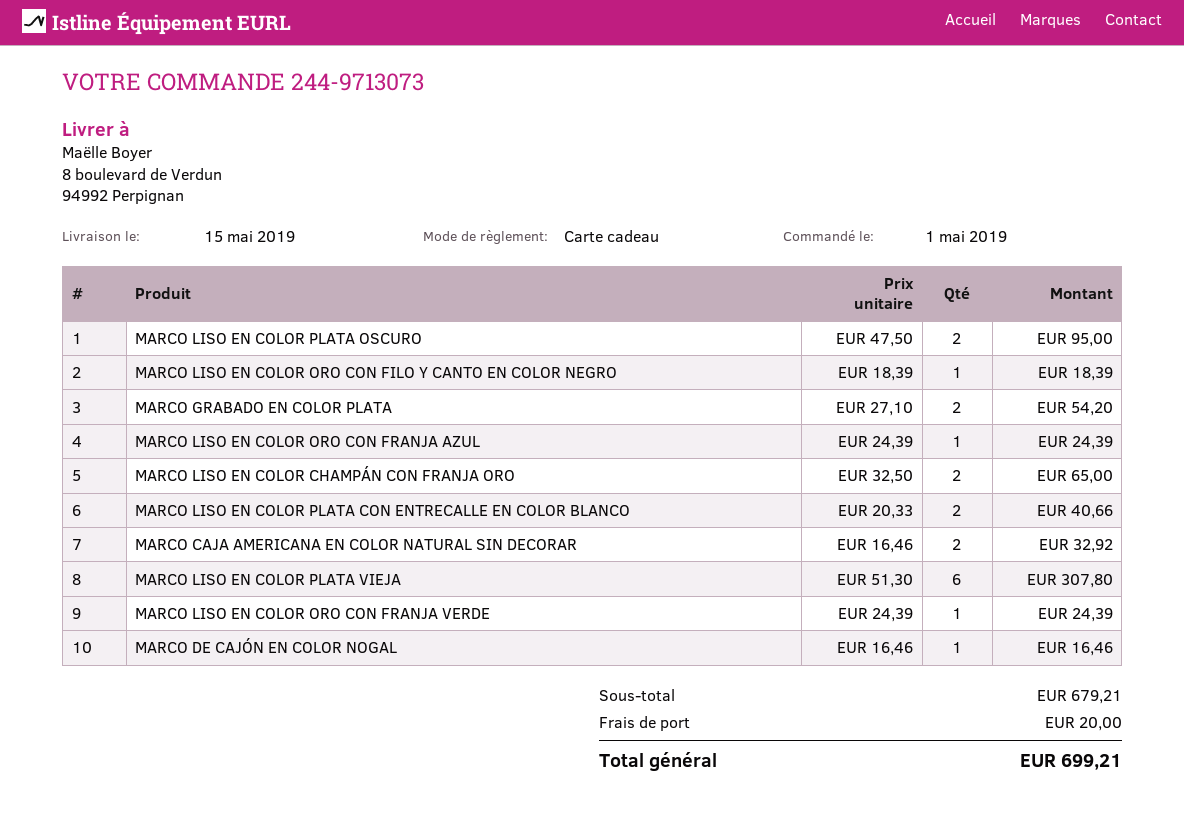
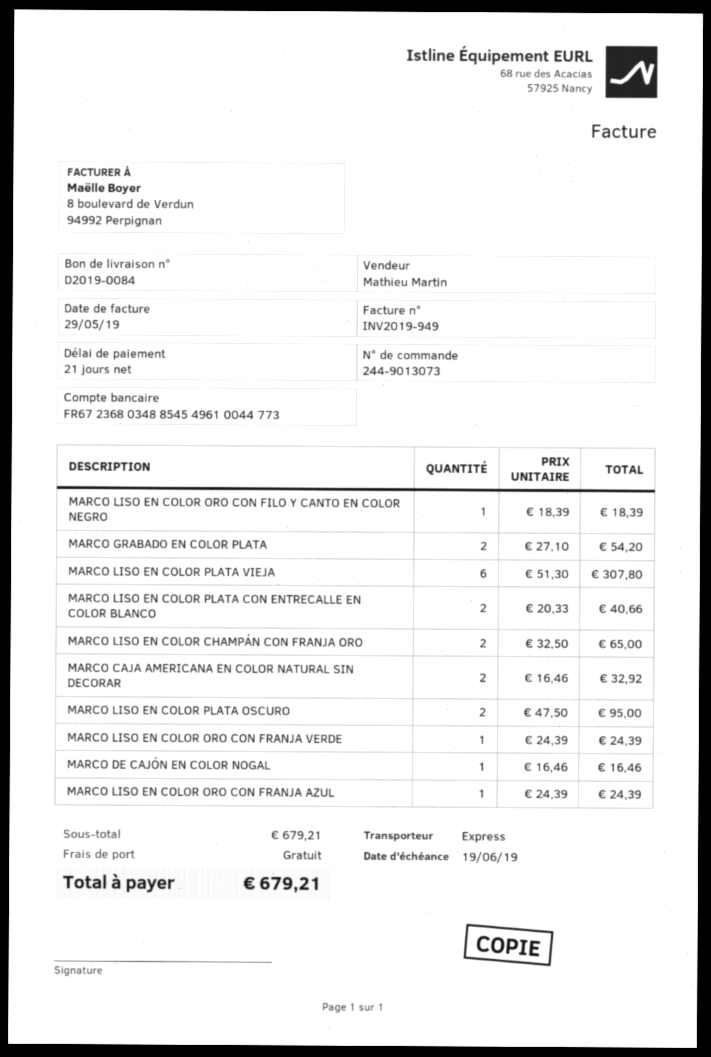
order number: 244-9713073 -> 244-9013073
shipping: 20.00 -> 0.00
total: 699.21 -> 679.21

